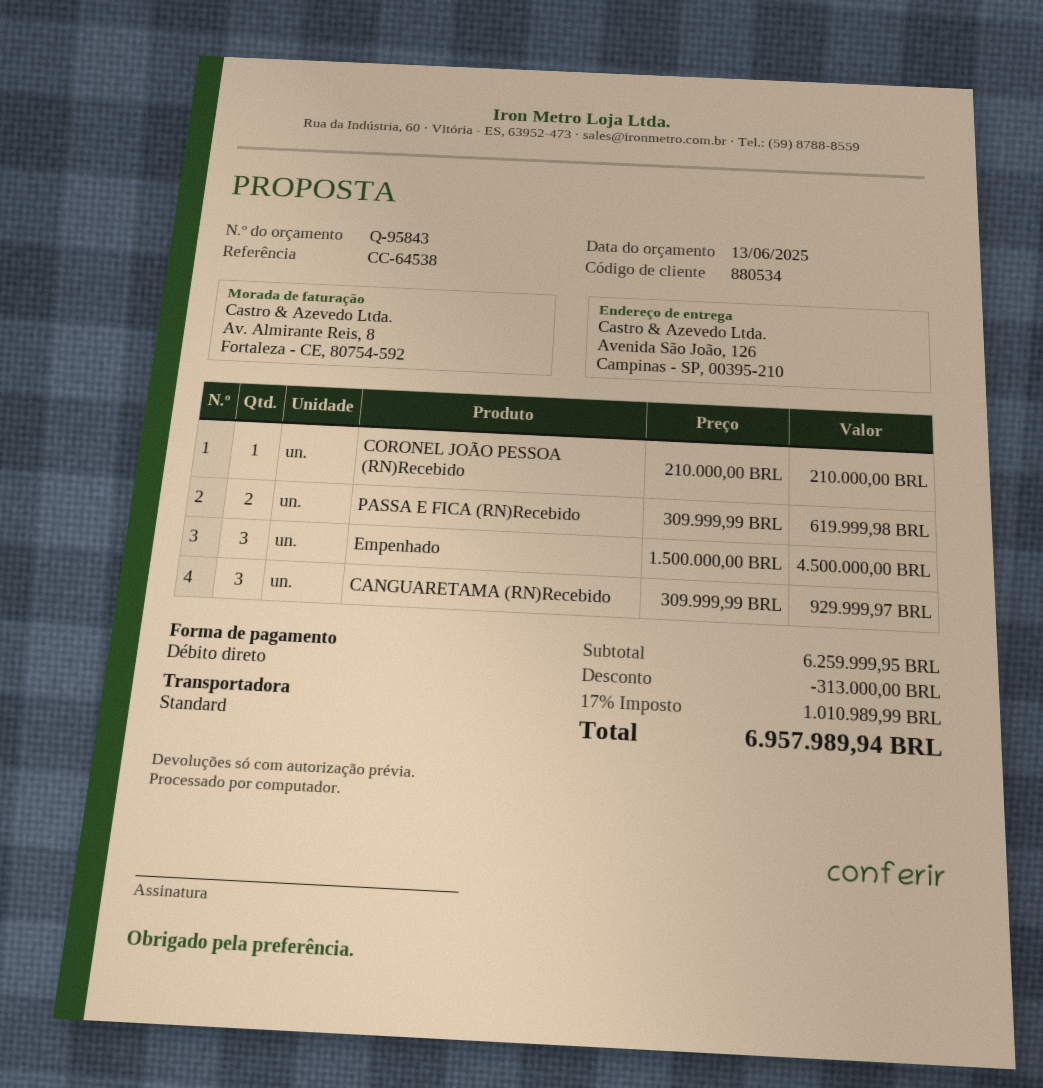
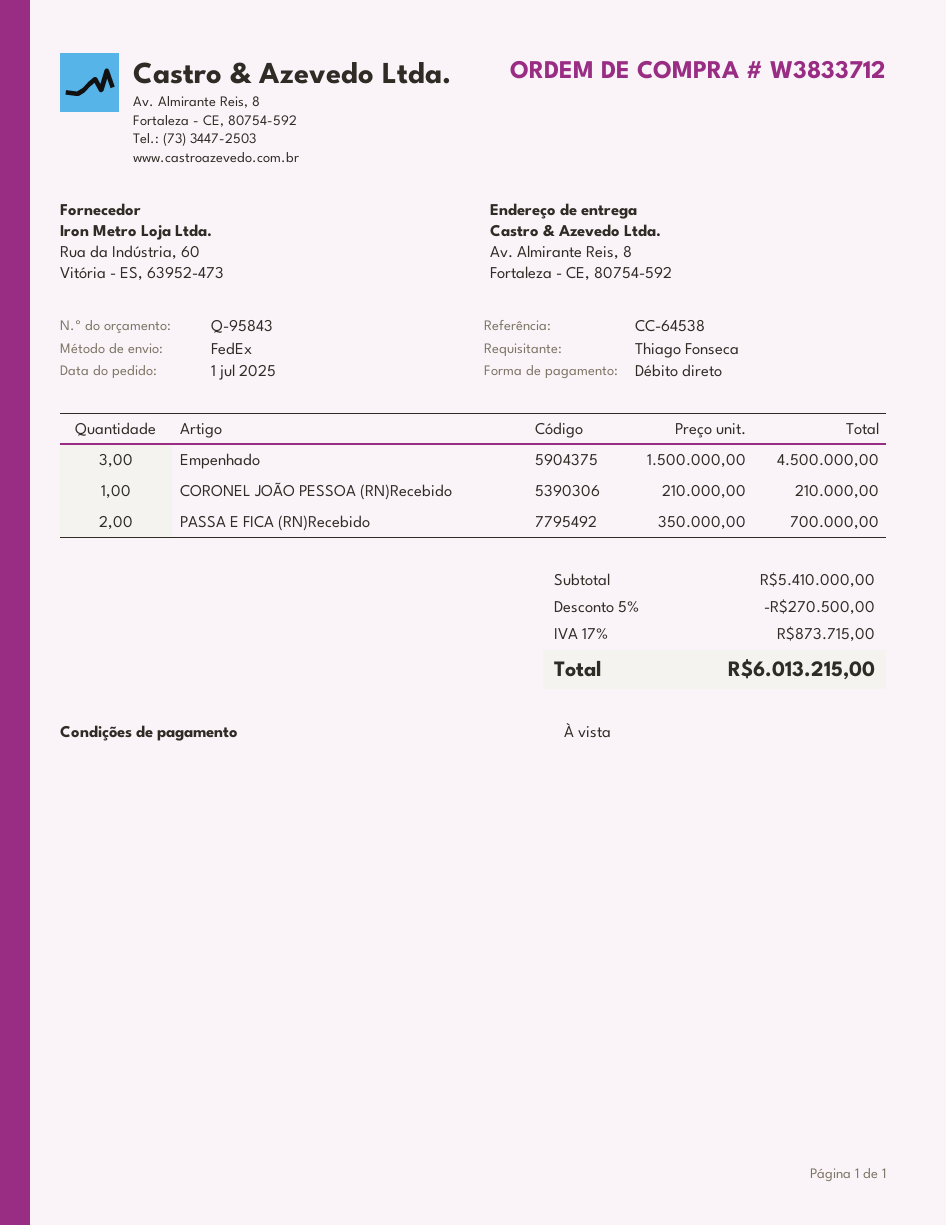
shipping method: standard -> FedEx
ship to: Avenida São João, 126, Campinas - SP, 00395-210 -> Av. Almirante Reis, 8, Fortaleza - CE, 80754-592
PASSA E FICA (RN)Recebido: 2 x 309999.99 = 619999.98 -> 2 x 350000.00 = 700000.00
CANGUARETAMA (RN)Recebido: 3 x 309999.99 = 929999.97 -> none
subtotal: 6259999.95 -> 5410000.00
discount: 313000.00 -> 270500.00
tax: 17% = 1010989.99 -> 17% = 873715.00
total: 6957989.94 -> 6013215.00

